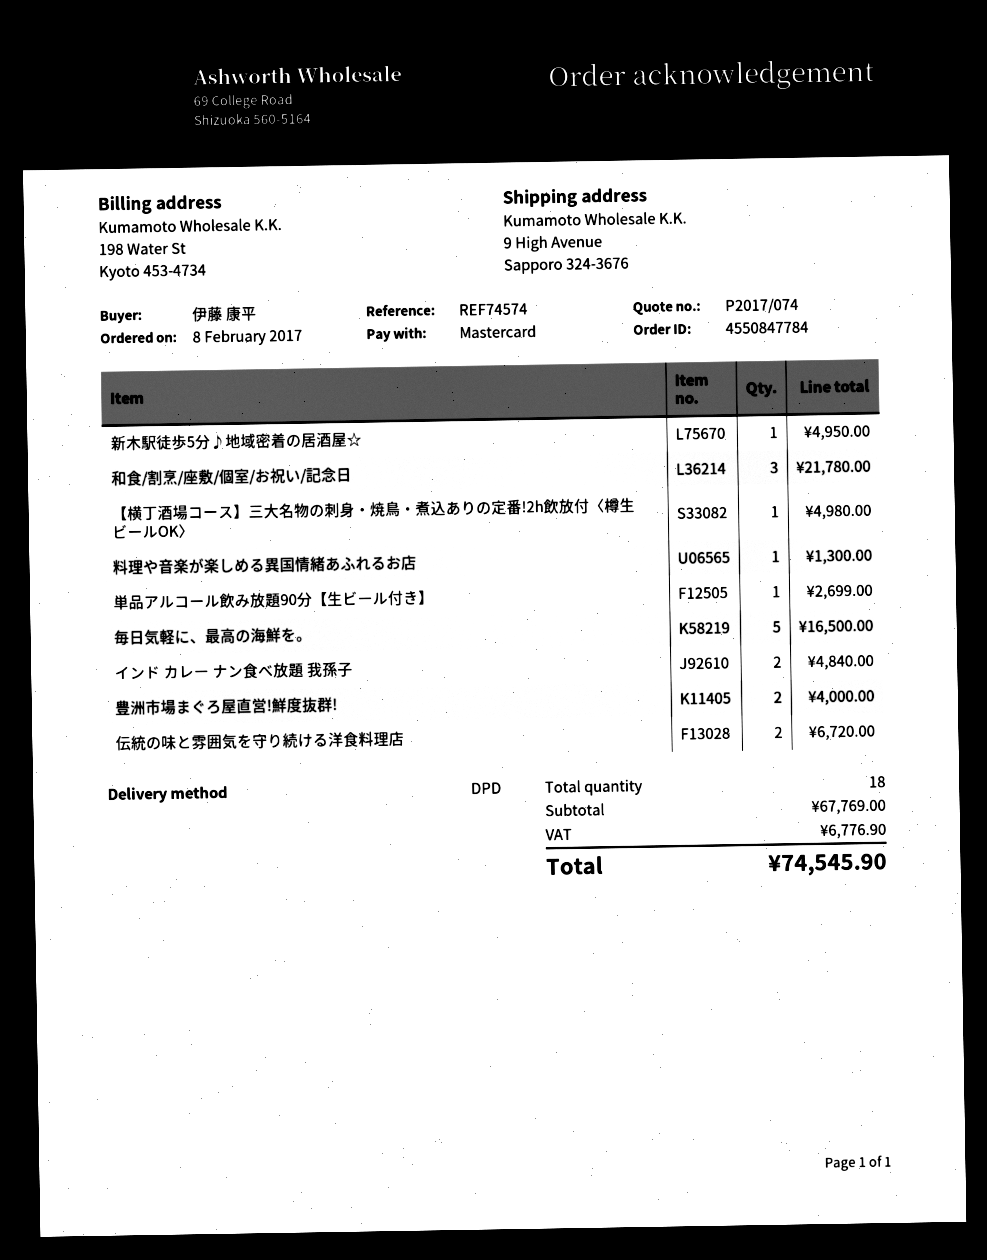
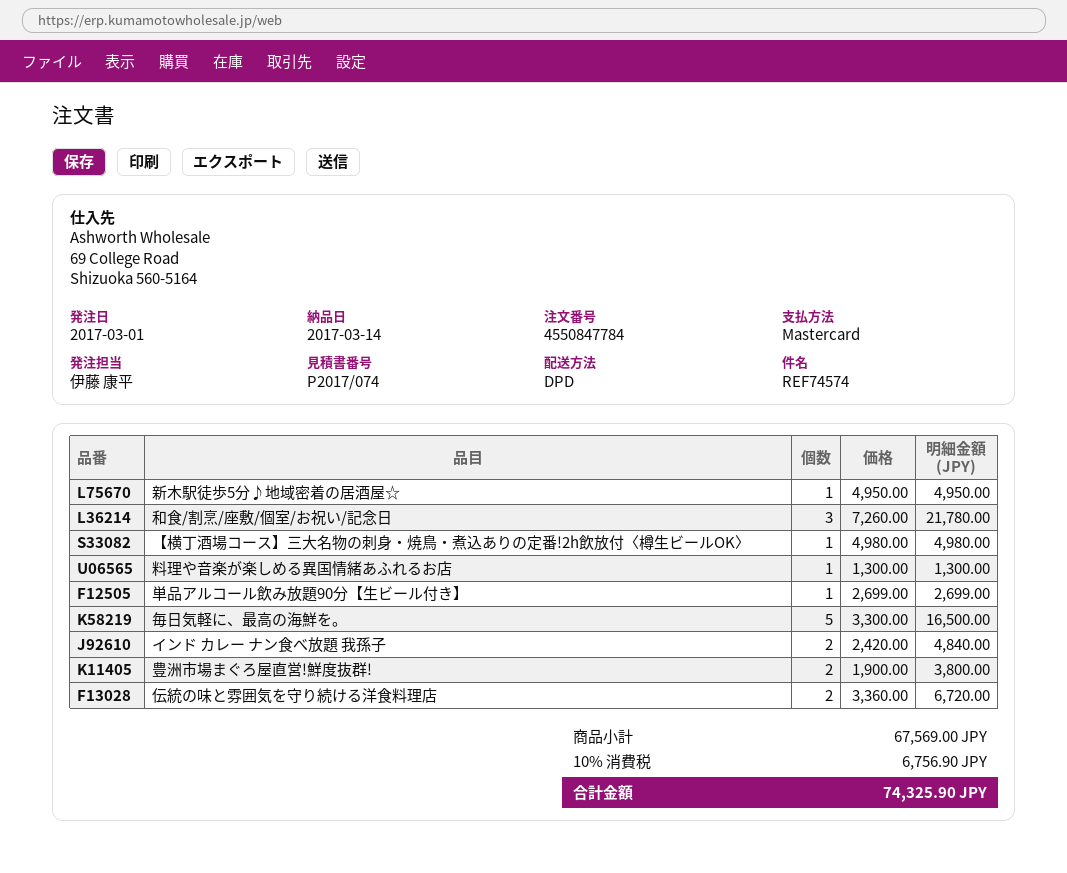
order date: 2017-02-08 -> 2017-03-01
豊洲市場まぐろ屋直営!鮮度抜群!: 2 for 4000.00 -> 2 for 3800.00
subtotal: 67769.00 -> 67569.00
tax: 6776.90 -> 6756.90
total: 74545.90 -> 74325.90

